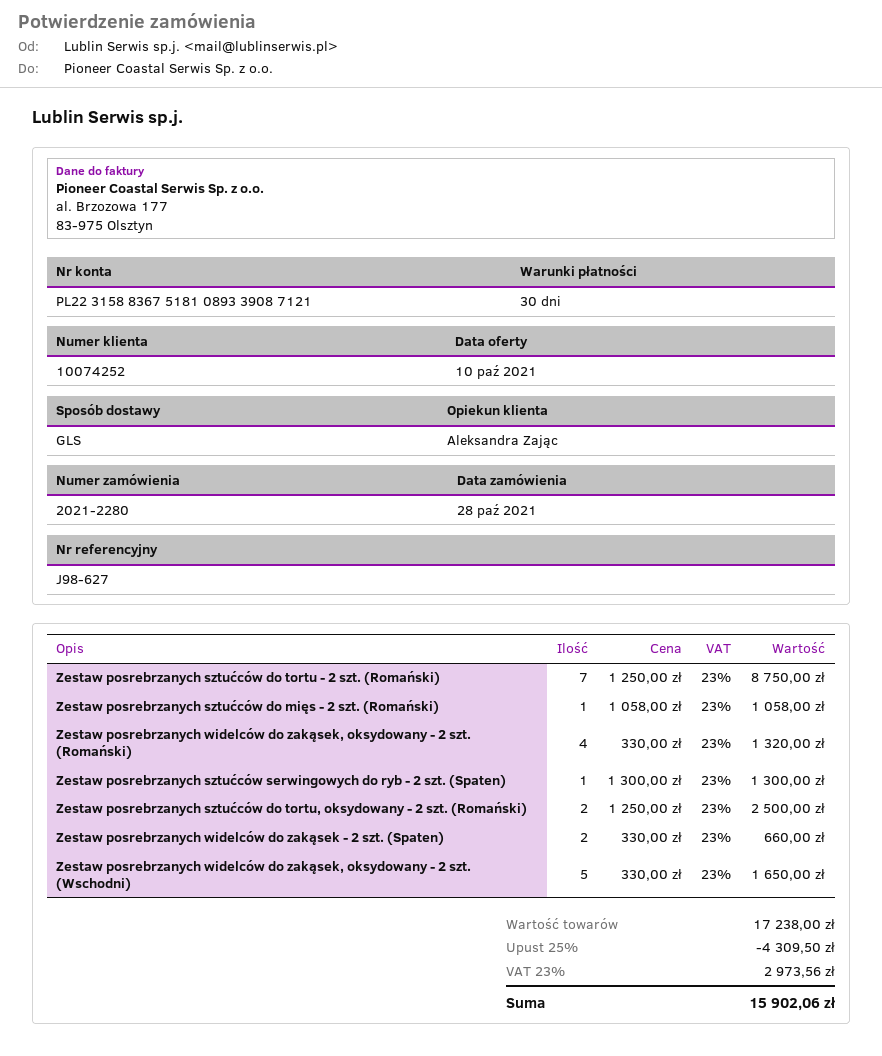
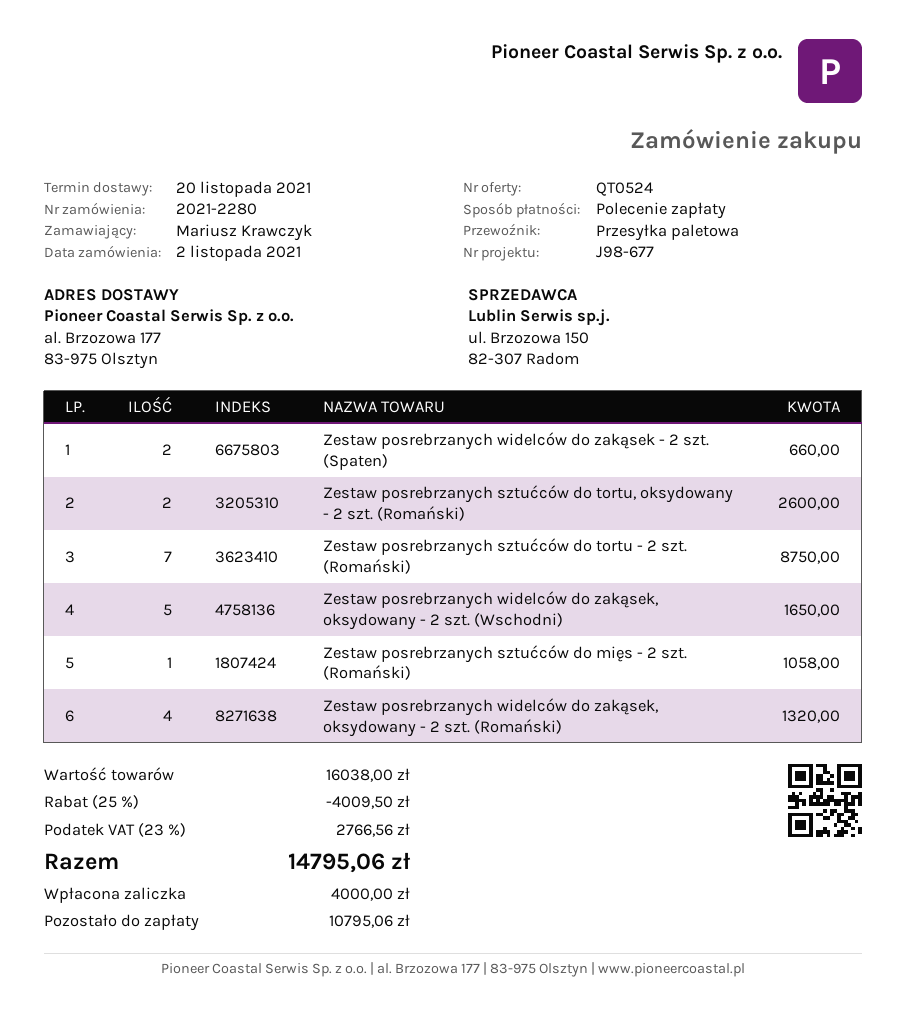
order date: 2021-10-28 -> 2021-11-02
reference: J98-627 -> J98-677
shipping method: GLS -> pallet freight
Zestaw posrebrzanych sztućców serwingowych do ryb - 2 szt. (Spaten): 1 for 1300.00 -> none
Zestaw posrebrzanych sztućców do tortu, oksydowany - 2 szt. (Romański): 2 for 2500.00 -> 2 for 2600.00
subtotal: 17238.00 -> 16038.00
discount: 25% = 4309.50 -> 25% = 4009.50
tax: 23% = 2973.56 -> 23% = 2766.56
total: 15902.06 -> 14795.06

